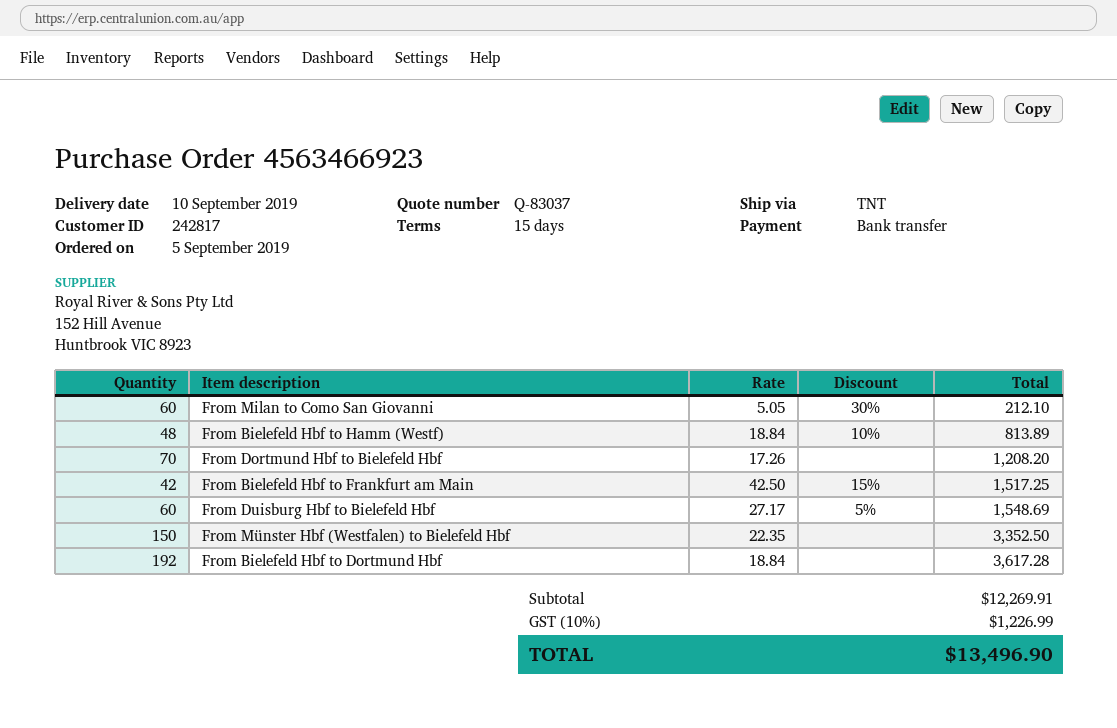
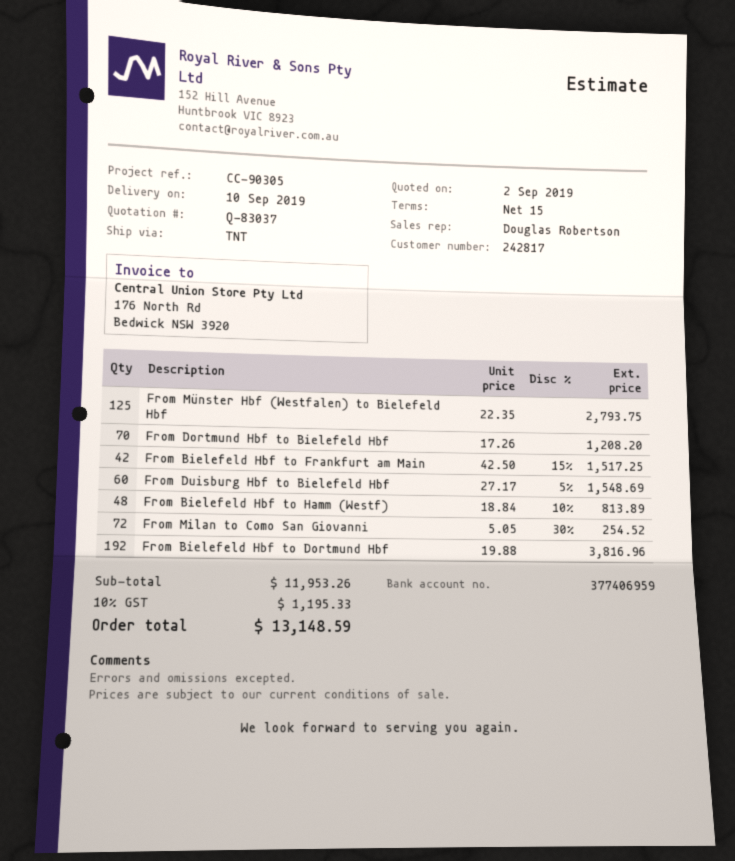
From Milan to Como San Giovanni: 60 x 5.05 - 30% = 212.10 -> 72 x 5.05 - 30% = 254.52
From Münster Hbf (Westfalen) to Bielefeld Hbf: 150 x 22.35 = 3352.50 -> 125 x 22.35 = 2793.75
From Bielefeld Hbf to Dortmund Hbf: 192 x 18.84 = 3617.28 -> 192 x 19.88 = 3816.96
subtotal: 12269.91 -> 11953.26
tax: 10% = 1226.99 -> 10% = 1195.33
total: 13496.90 -> 13148.59

